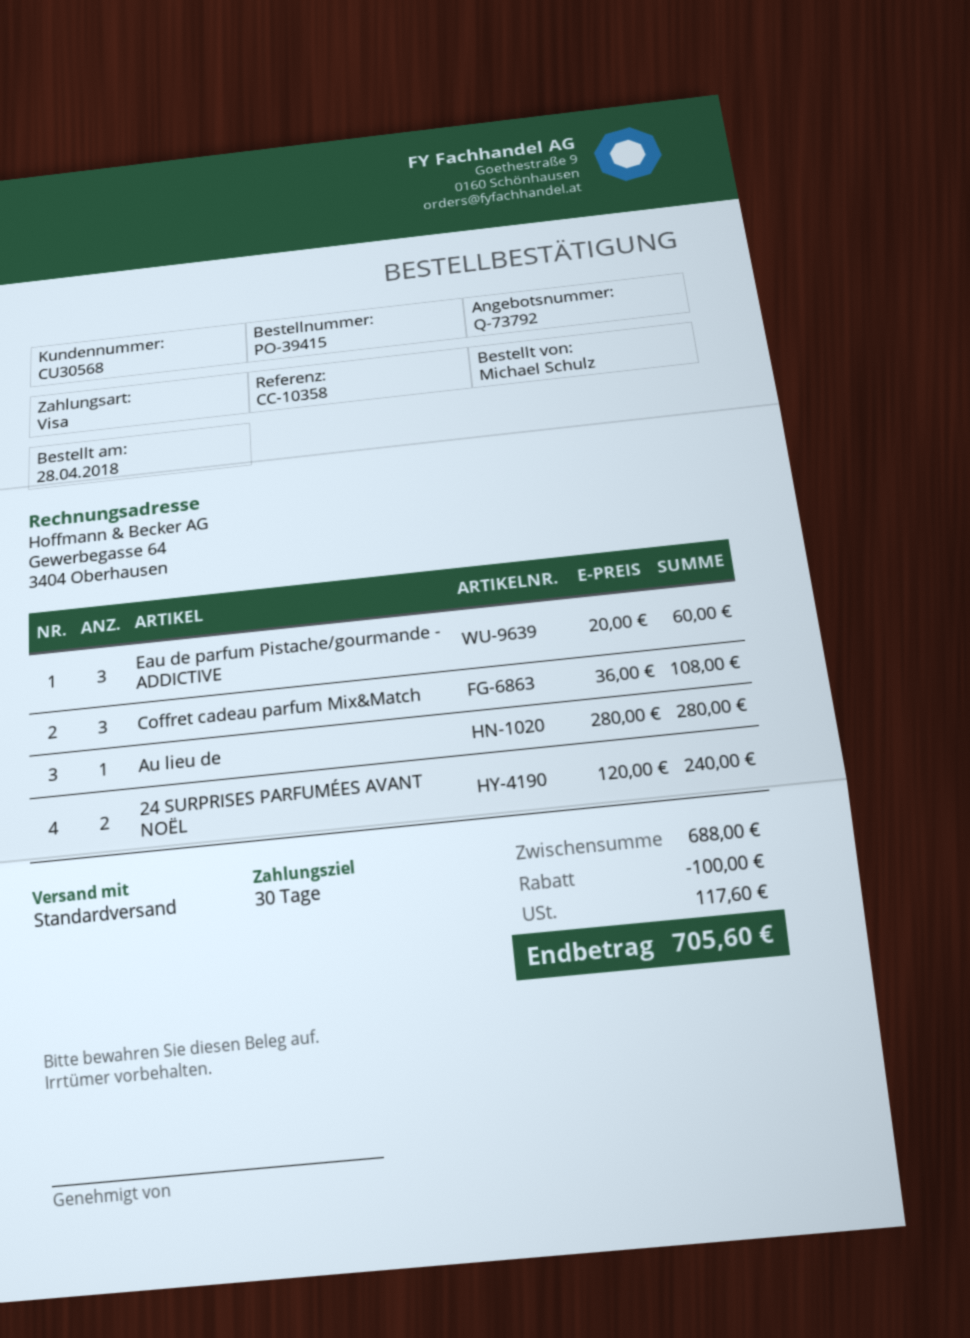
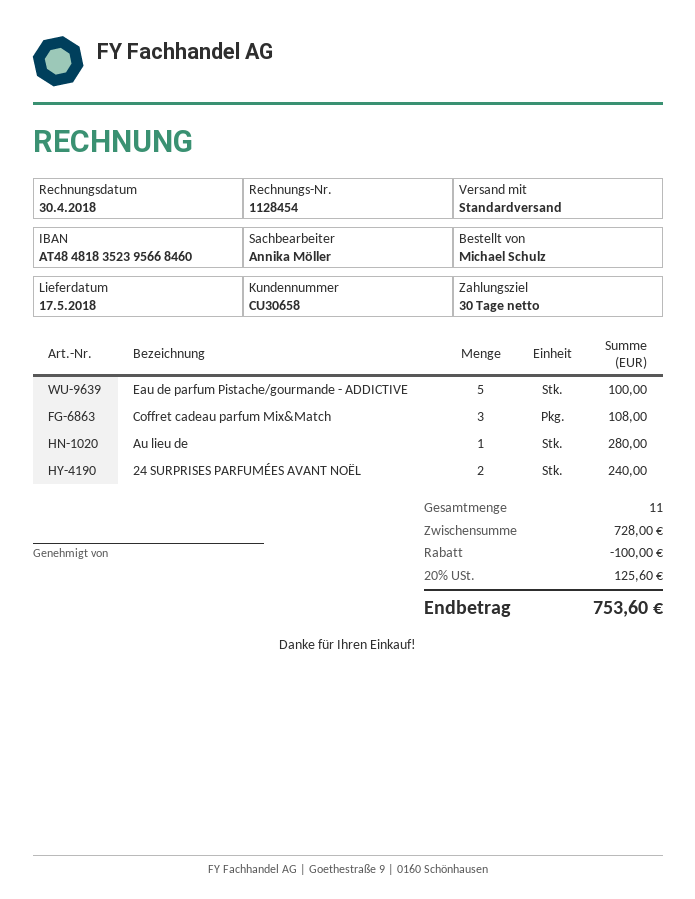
customer number: CU30568 -> CU30658
Eau de parfum Pistache/gourmande - ADDICTIVE: 3 for 60.00 -> 5 for 100.00
subtotal: 688.00 -> 728.00
tax: 117.60 -> 125.60
total: 705.60 -> 753.60

